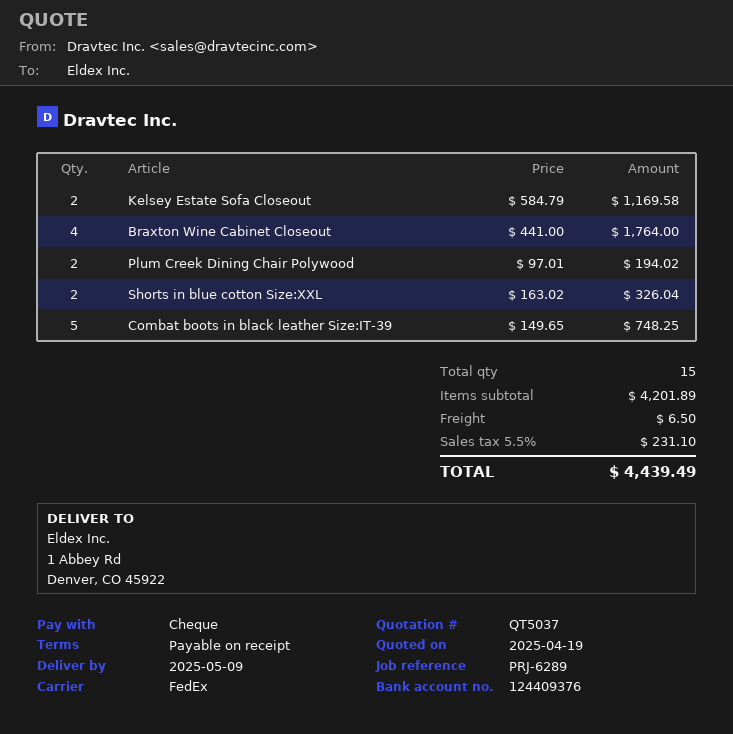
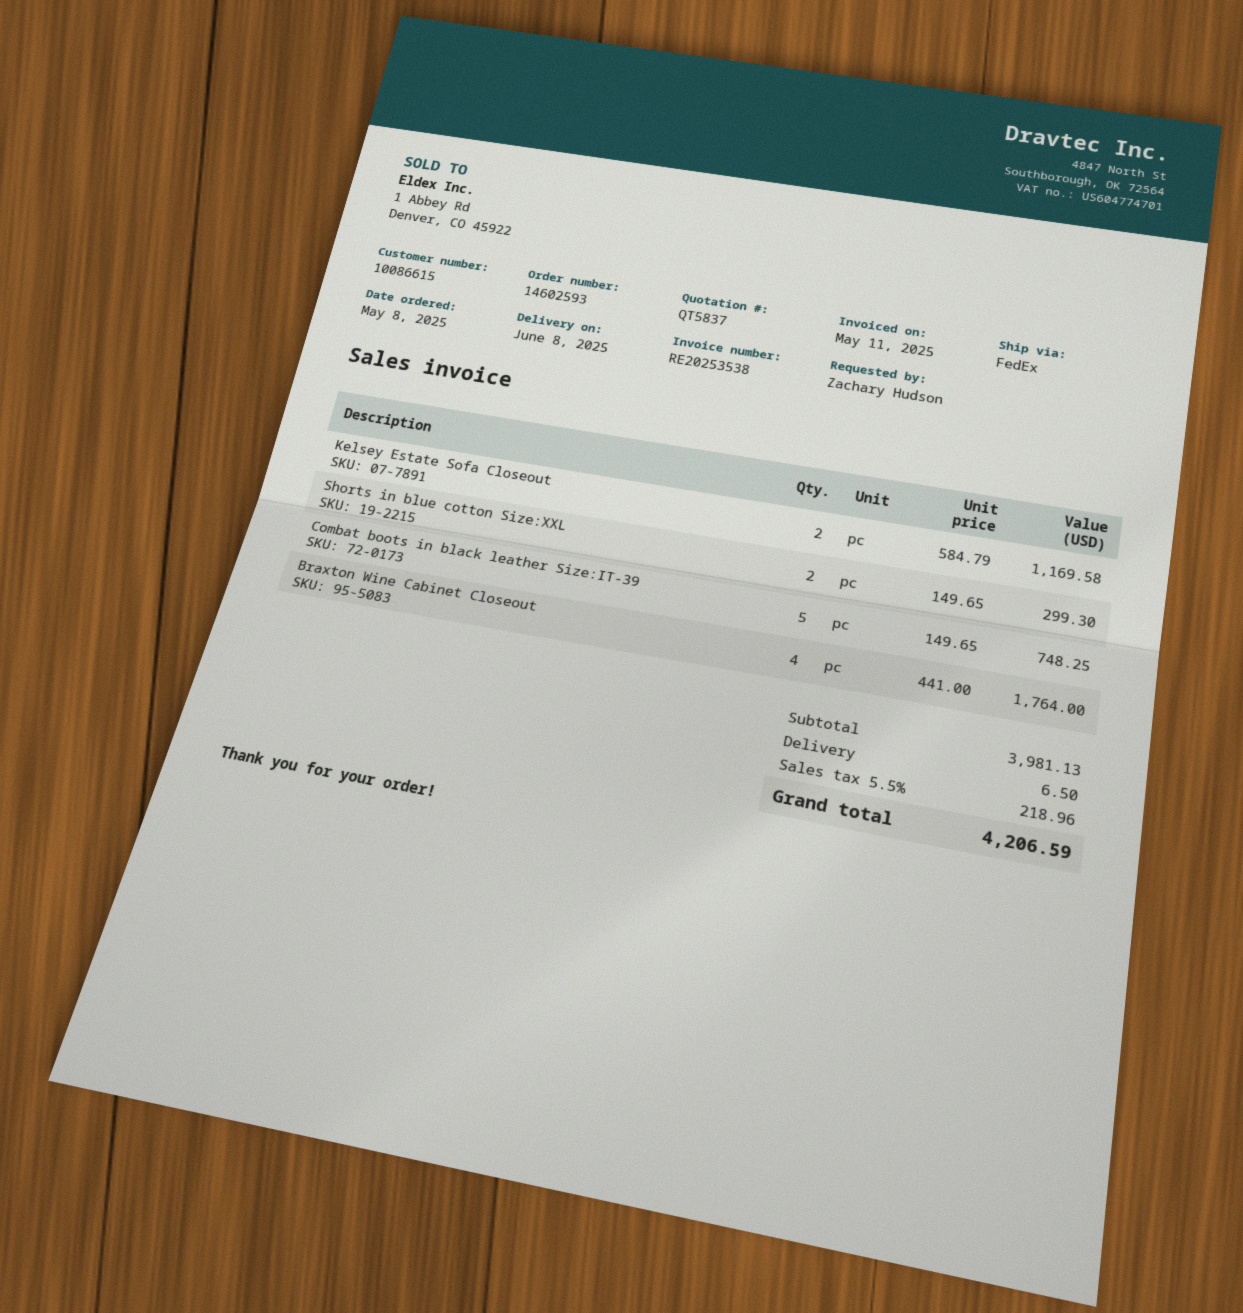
quote number: QT5037 -> QT5837
delivery date: 2025-05-09 -> 2025-06-08
Plum Creek Dining Chair Polywood: 2 x 97.01 = 194.02 -> none
Shorts in blue cotton Size:XXL: 2 x 163.02 = 326.04 -> 2 x 149.65 = 299.30
subtotal: 4201.89 -> 3981.13
tax: 5.5% = 231.10 -> 5.5% = 218.96
total: 4439.49 -> 4206.59

